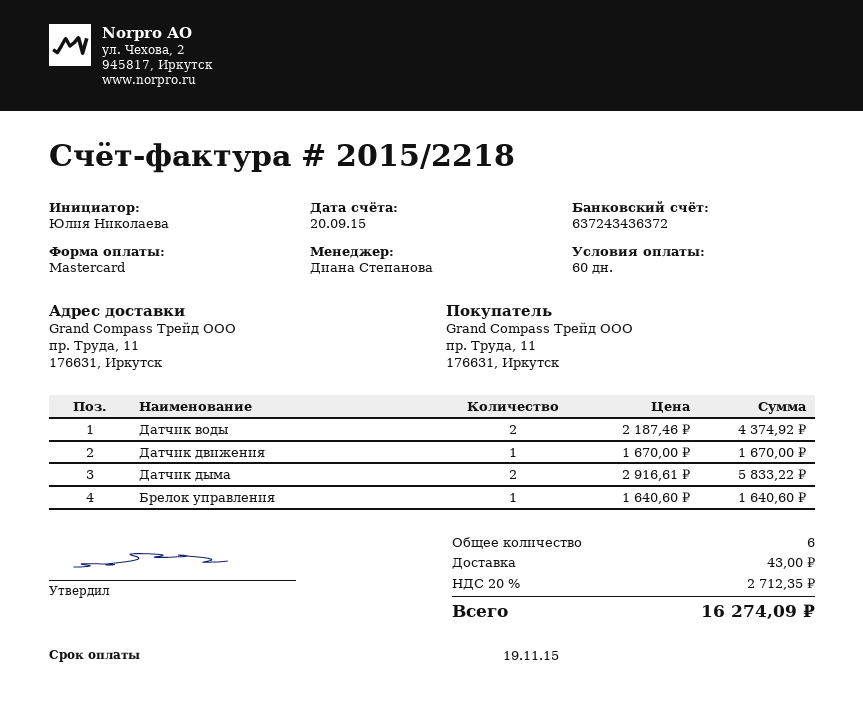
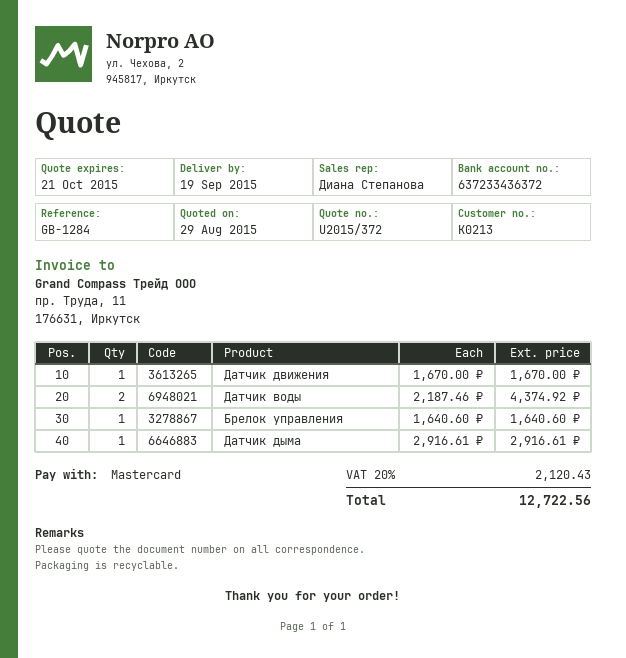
bank account: 637243436372 -> 637233436372
Датчик дыма: 2 x 2916.61 = 5833.22 -> 1 x 2916.61 = 2916.61
shipping: 43.00 -> none
tax: 20% = 2712.35 -> 20% = 2120.43
total: 16274.09 -> 12722.56

